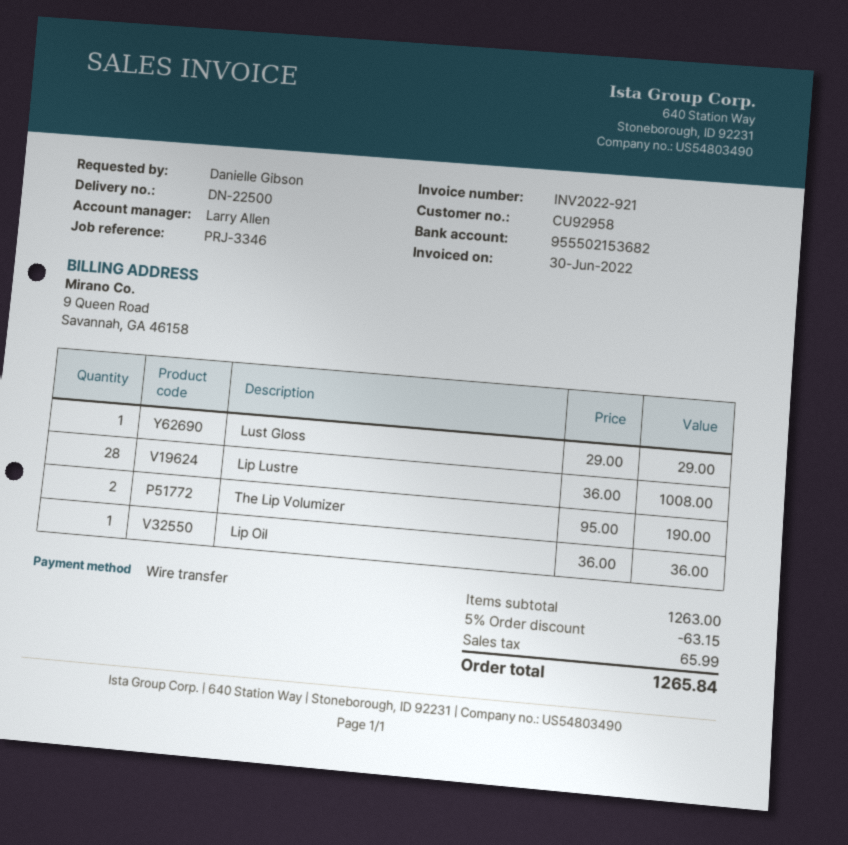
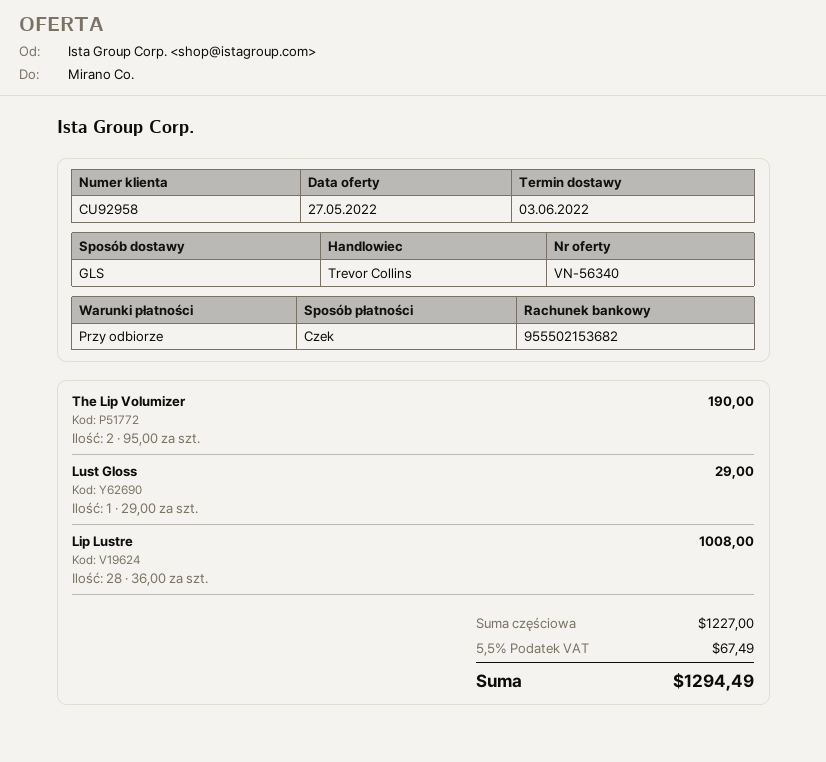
sales rep: Larry Allen -> Trevor Collins
payment method: bank transfer -> cheque
Lip Oil: 1 x 36.00 = 36.00 -> none
subtotal: 1263.00 -> 1227.00
discount: 5% = 63.15 -> none
tax: 65.99 -> 67.49
total: 1265.84 -> 1294.49

